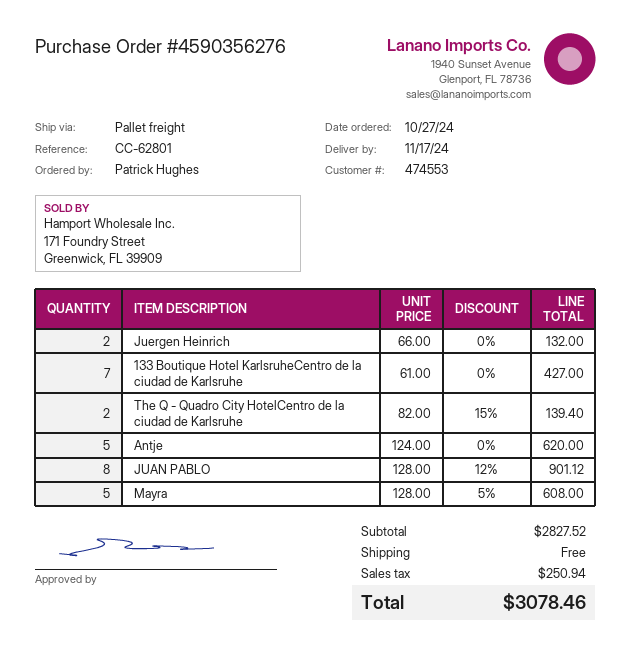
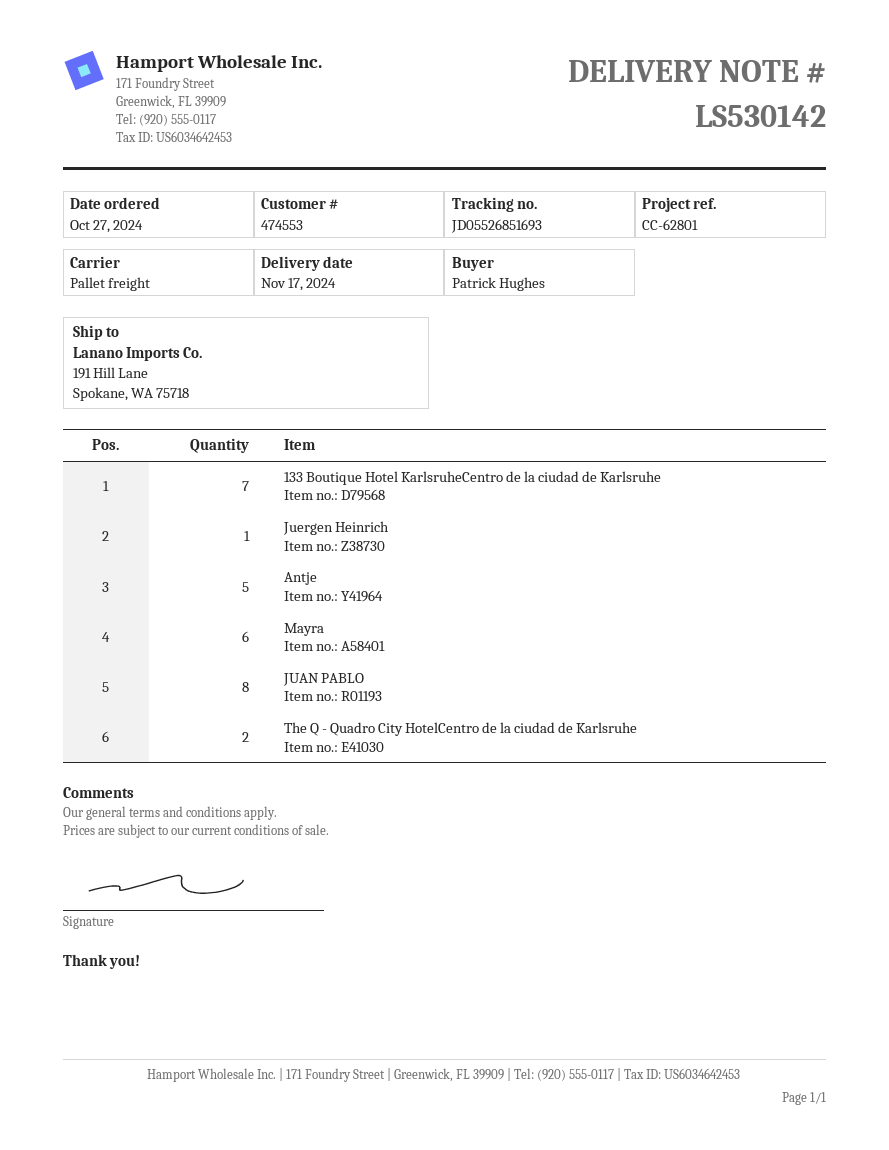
Juergen Heinrich: 2 -> 1
Mayra: 5 -> 6

